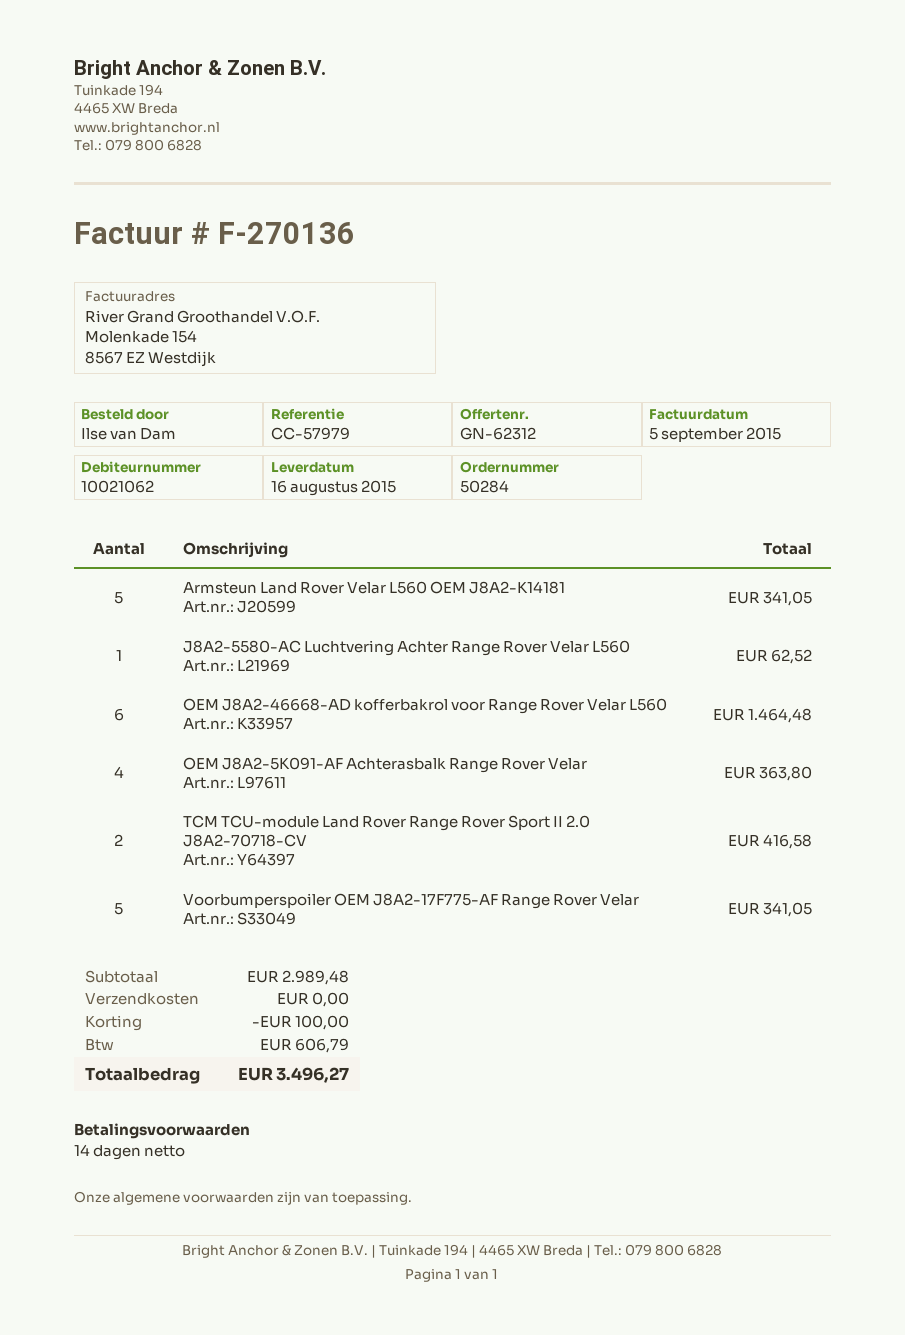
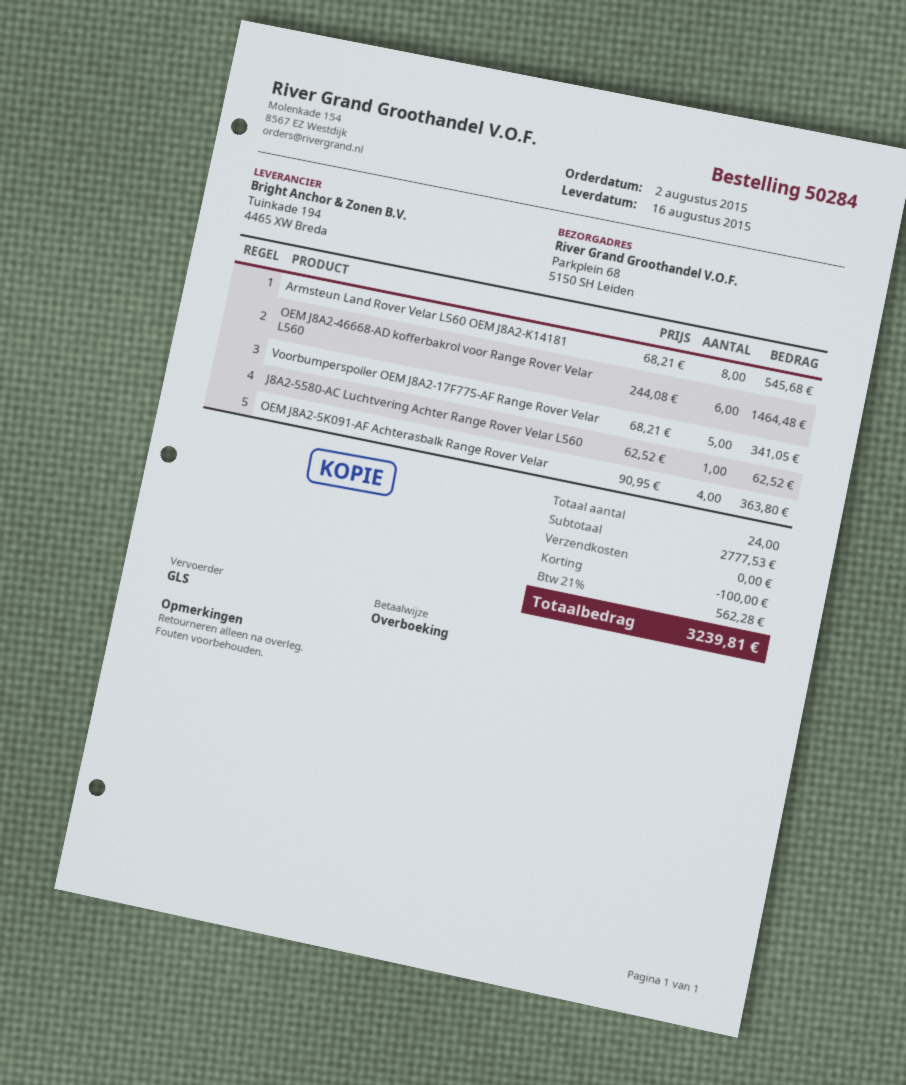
Armsteun Land Rover Velar L560 OEM J8A2-K14181: 5 for 341.05 -> 8 for 545.68
TCM TCU-module Land Rover Range Rover Sport II 2.0 J8A2-70718-CV: 2 for 416.58 -> none
subtotal: 2989.48 -> 2777.53
tax: 606.79 -> 562.28
total: 3496.27 -> 3239.81

